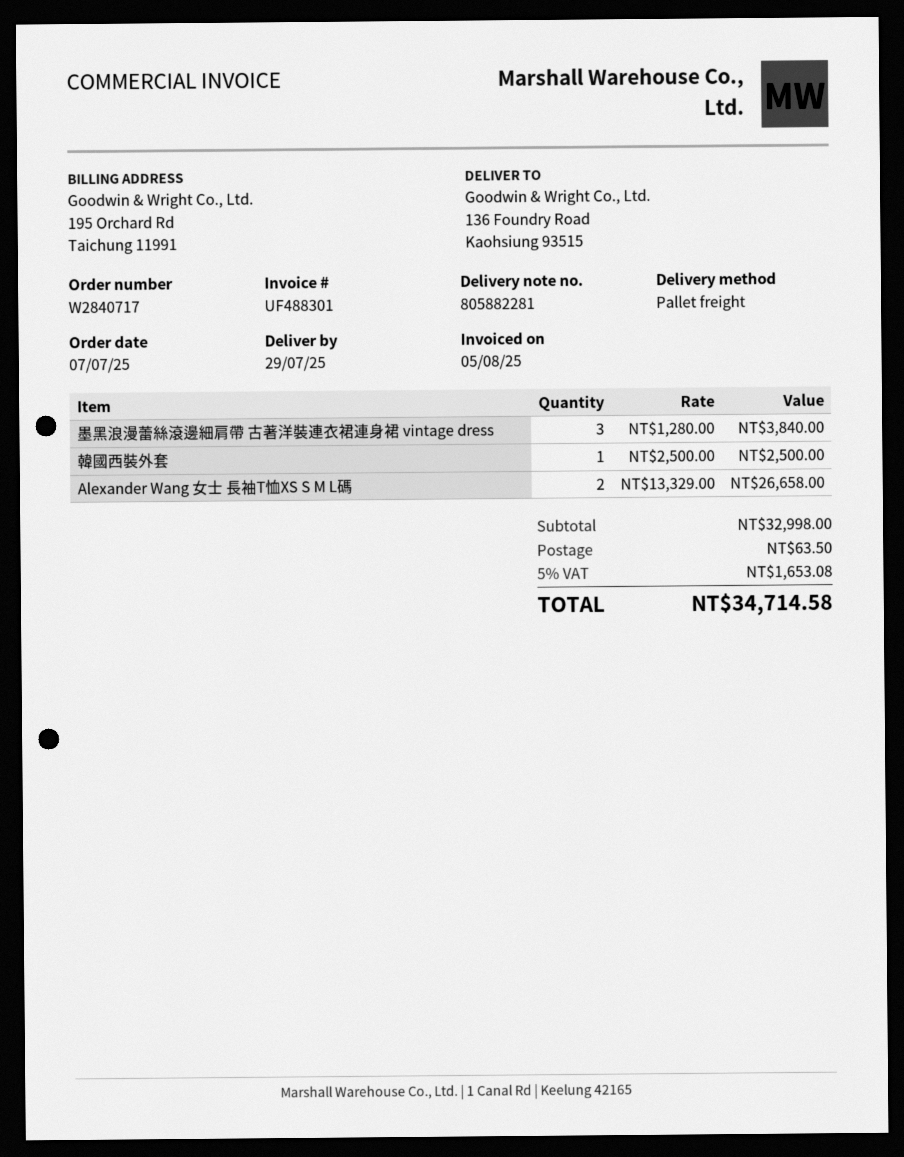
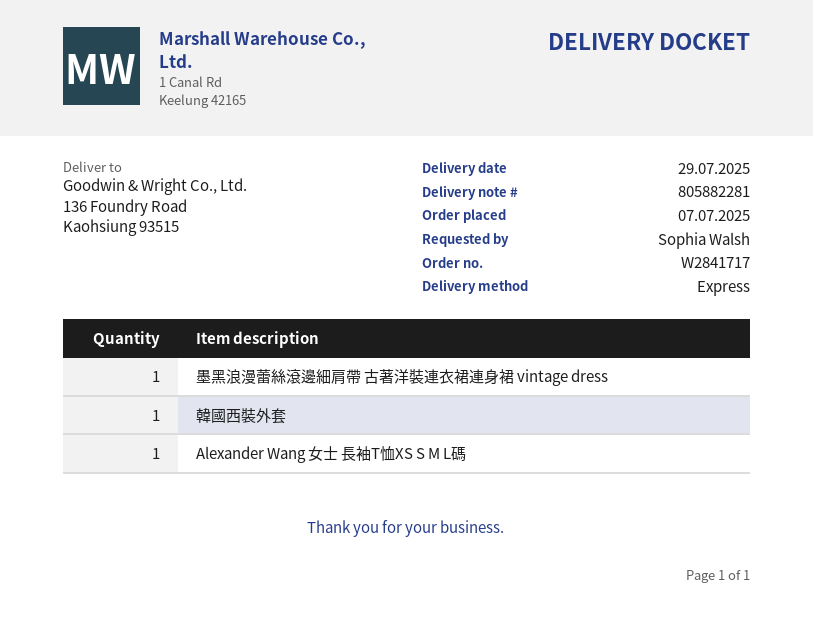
order number: W2840717 -> W2841717
shipping method: pallet freight -> express
墨黑浪漫蕾絲滾邊細肩帶 古著洋裝連衣裙連身裙 vintage dress: 3 -> 1
Alexander Wang 女士 長袖T恤XS S M L碼: 2 -> 1

